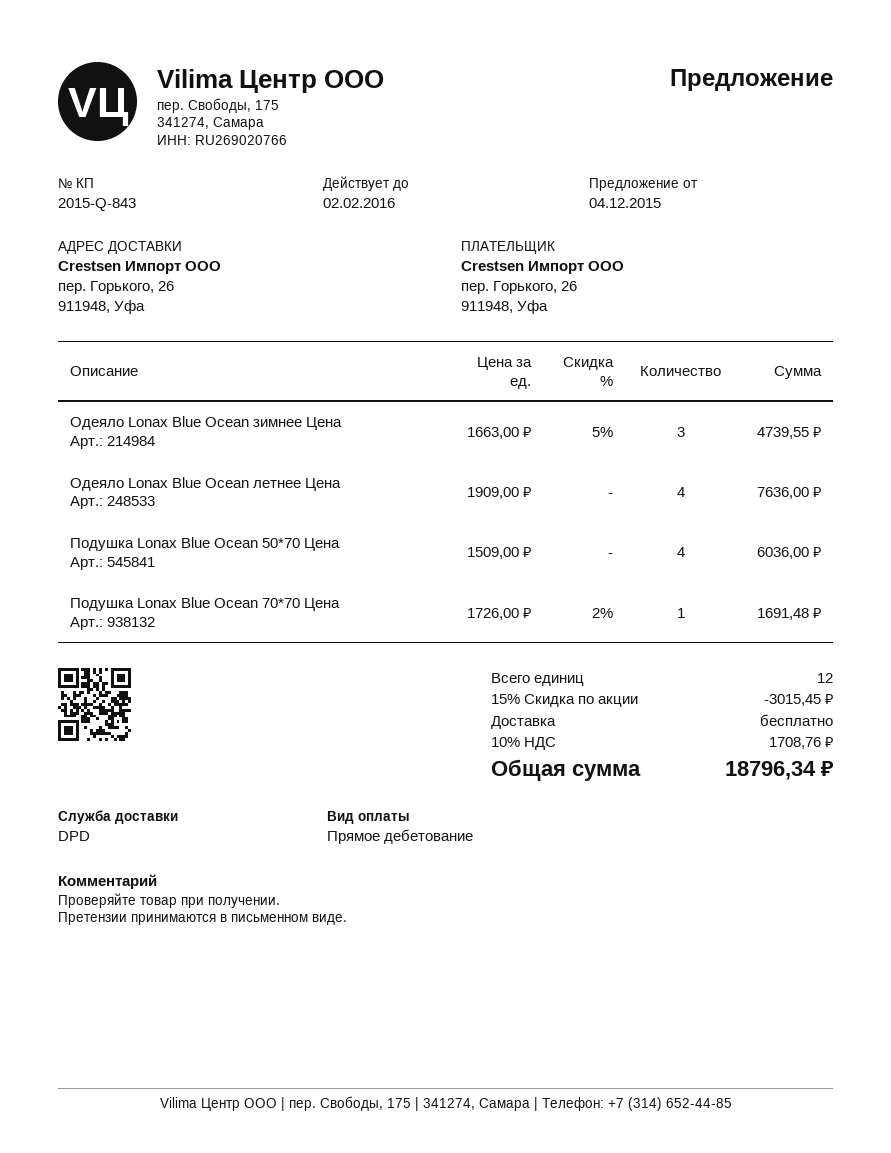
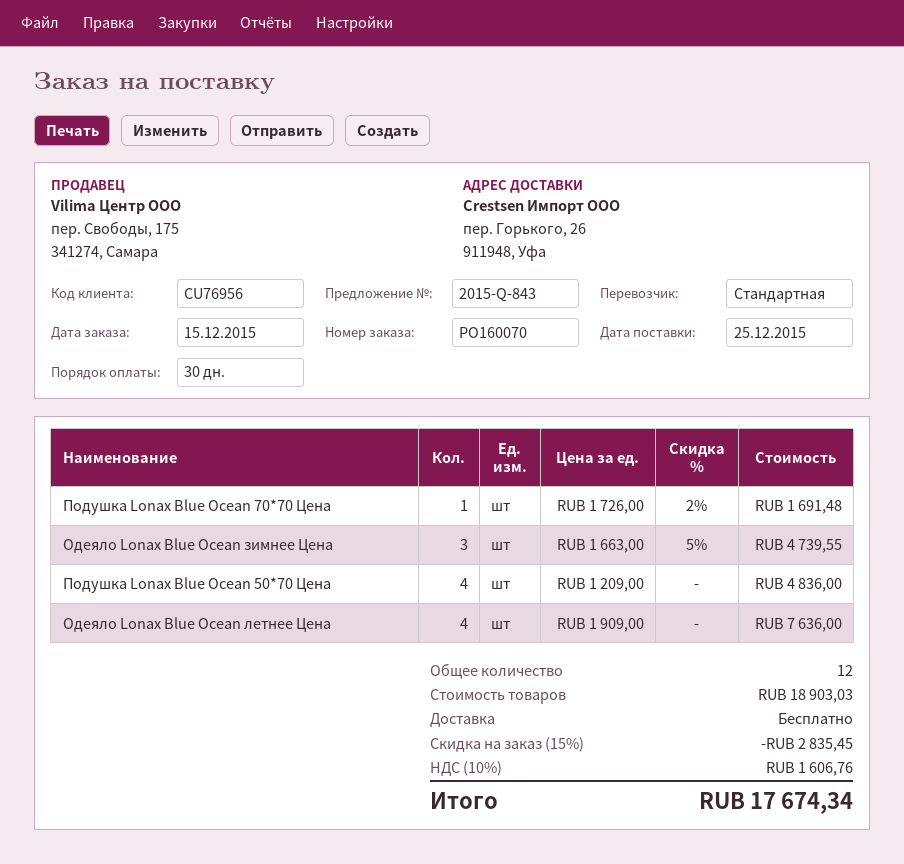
shipping method: DPD -> standard
Подушка Lonax Blue Ocean 50*70 Цена: 4 x 1509.00 = 6036.00 -> 4 x 1209.00 = 4836.00
discount: 15% = 3015.45 -> 15% = 2835.45
tax: 10% = 1708.76 -> 10% = 1606.76
total: 18796.34 -> 17674.34

